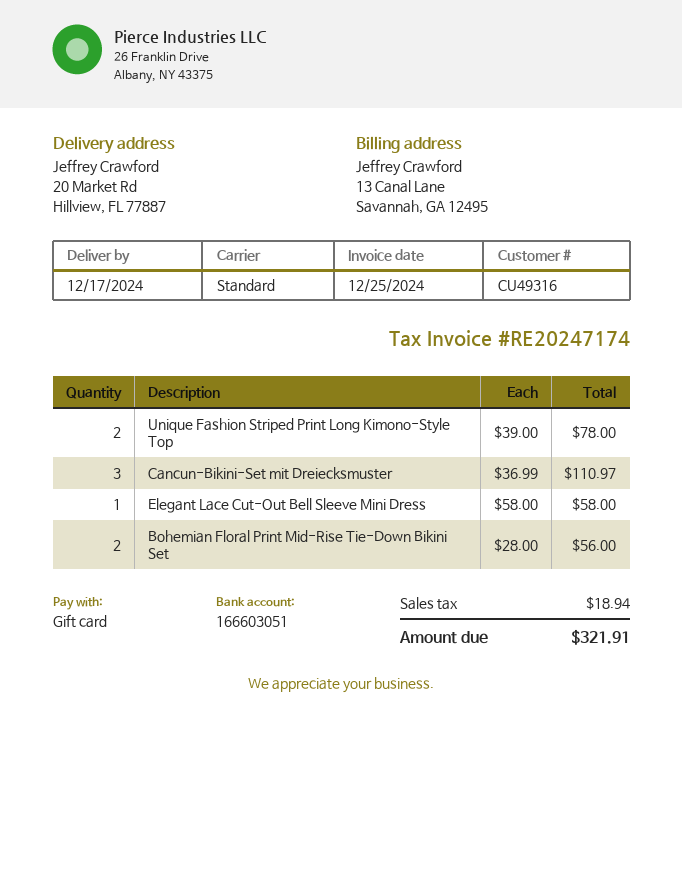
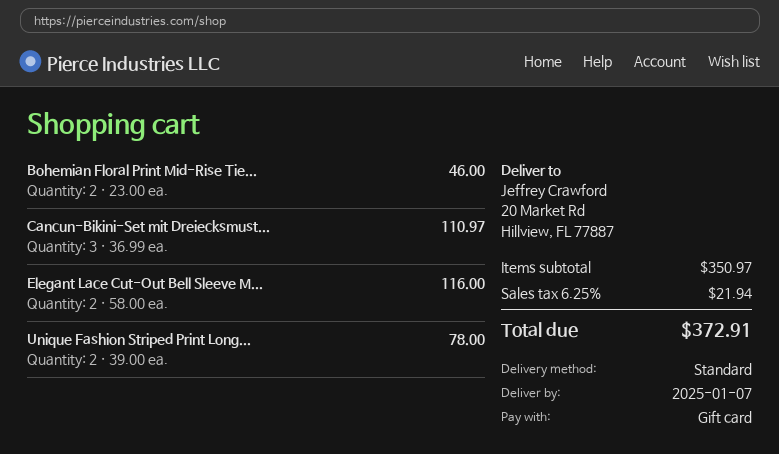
delivery date: 2024-12-17 -> 2025-01-07
Elegant Lace Cut-Out Bell Sleeve Mini Dress: 1 x 58.00 = 58.00 -> 2 x 58.00 = 116.00
Bohemian Floral Print Mid-Rise Tie-Down Bikini Set: 2 x 28.00 = 56.00 -> 2 x 23.00 = 46.00
tax: 18.94 -> 21.94
total: 321.91 -> 372.91

